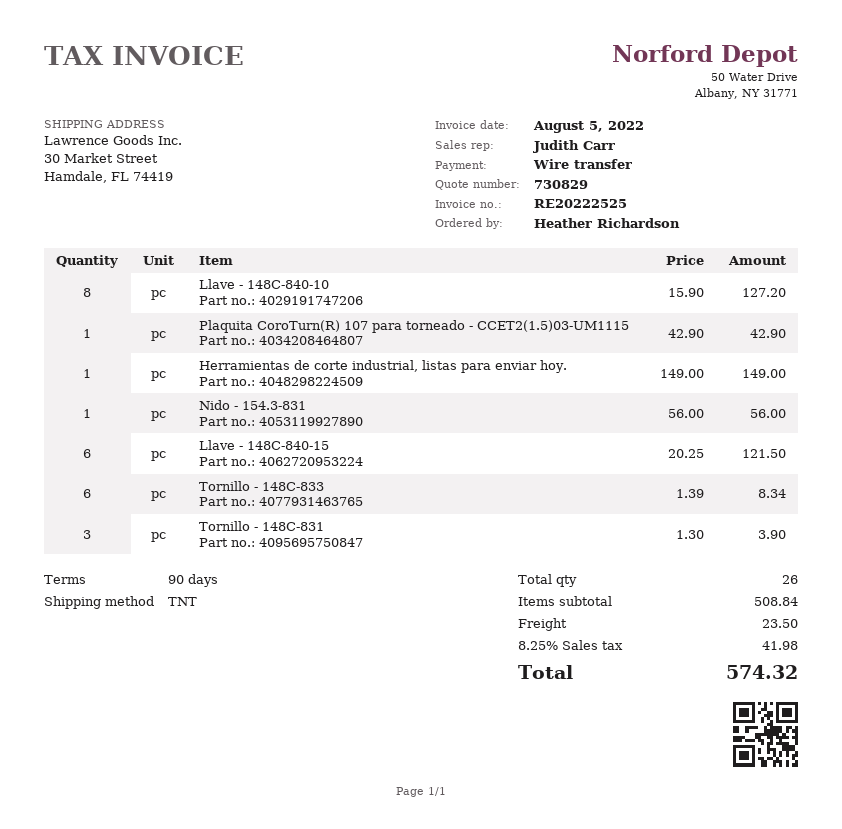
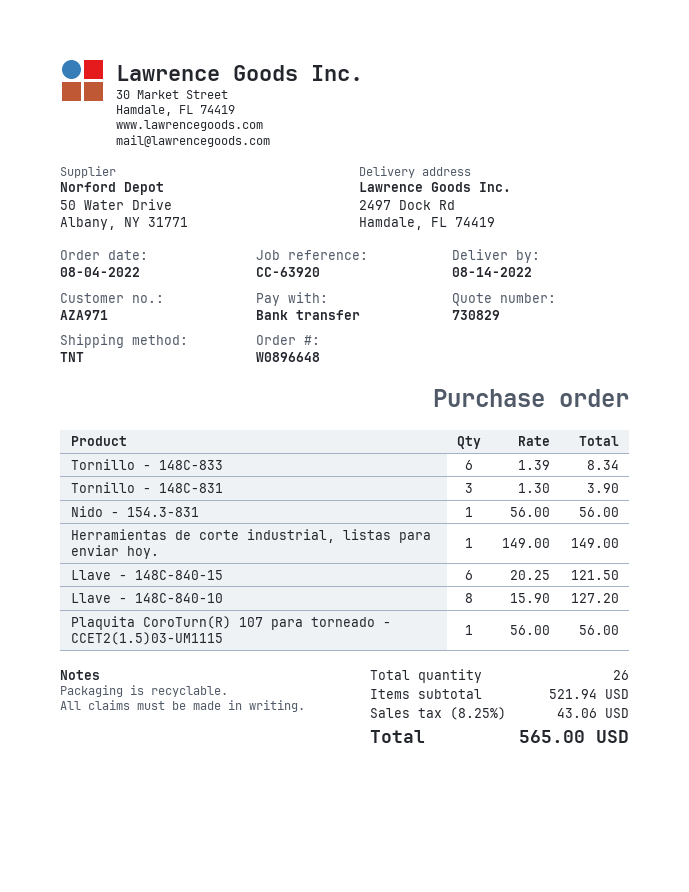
ship to: 30 Market Street, Hamdale, FL 74419 -> 2497 Dock Rd, Hamdale, FL 74419
Plaquita CoroTurn(R) 107 para torneado - CCET2(1.5)03-UM1115: 1 x 42.90 = 42.90 -> 1 x 56.00 = 56.00
subtotal: 508.84 -> 521.94
shipping: 23.50 -> none
tax: 8.25% = 41.98 -> 8.25% = 43.06
total: 574.32 -> 565.00

